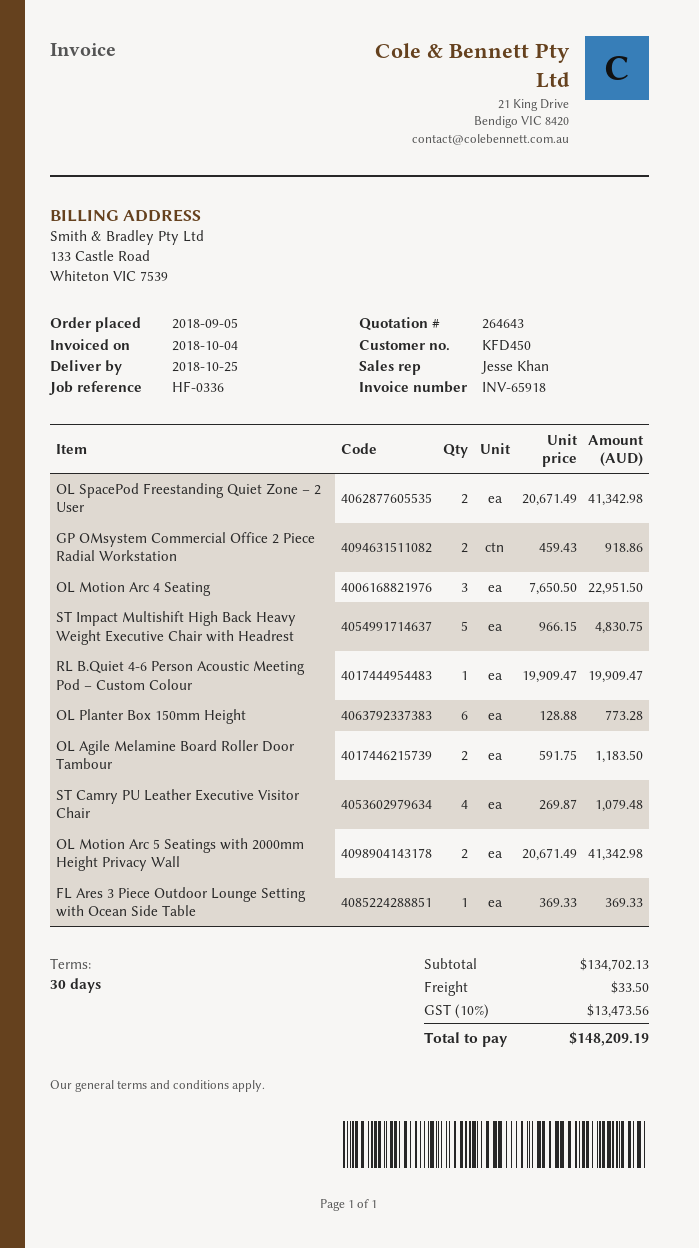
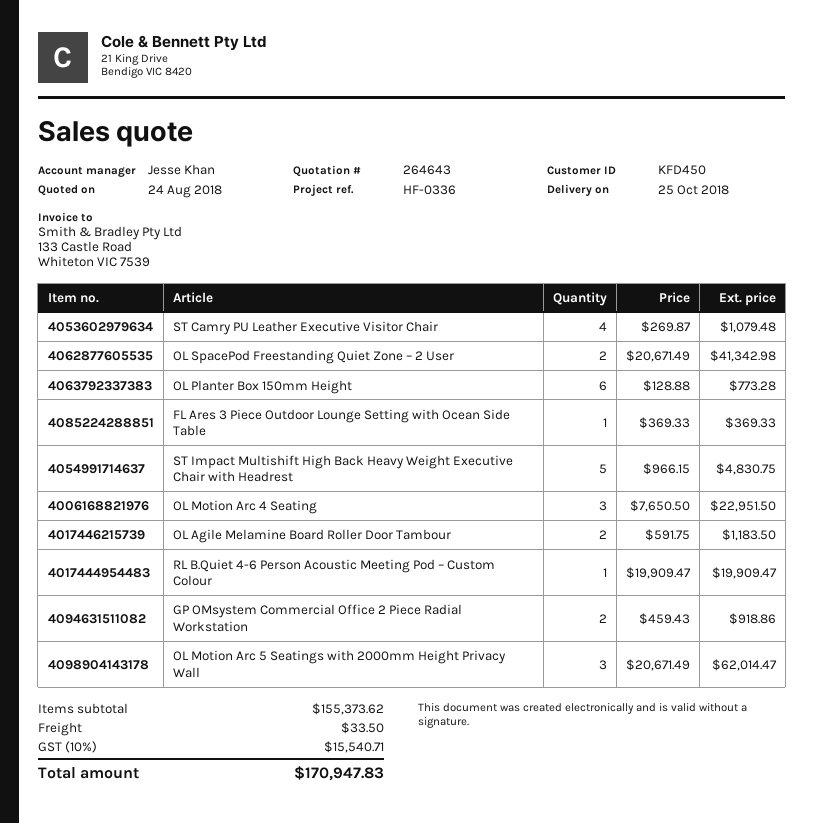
OL Motion Arc 5 Seatings with 2000mm Height Privacy Wall: 2 x 20671.49 = 41342.98 -> 3 x 20671.49 = 62014.47
subtotal: 134702.13 -> 155373.62
tax: 10% = 13473.56 -> 10% = 15540.71
total: 148209.19 -> 170947.83

